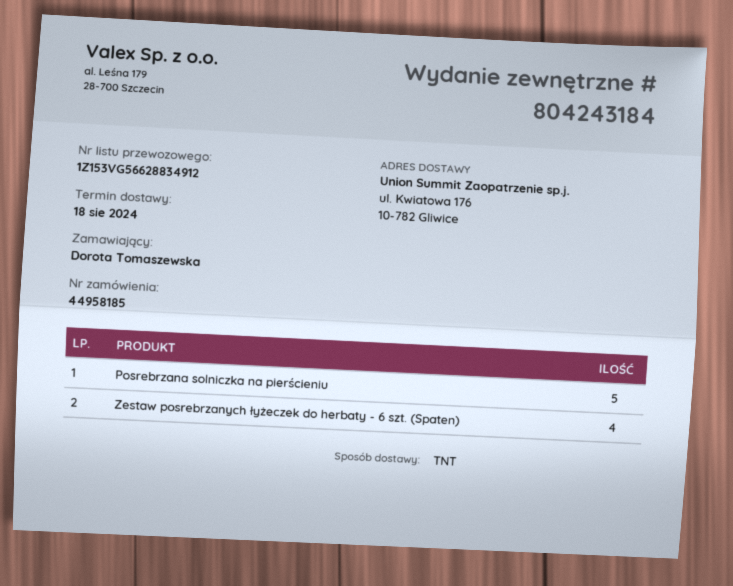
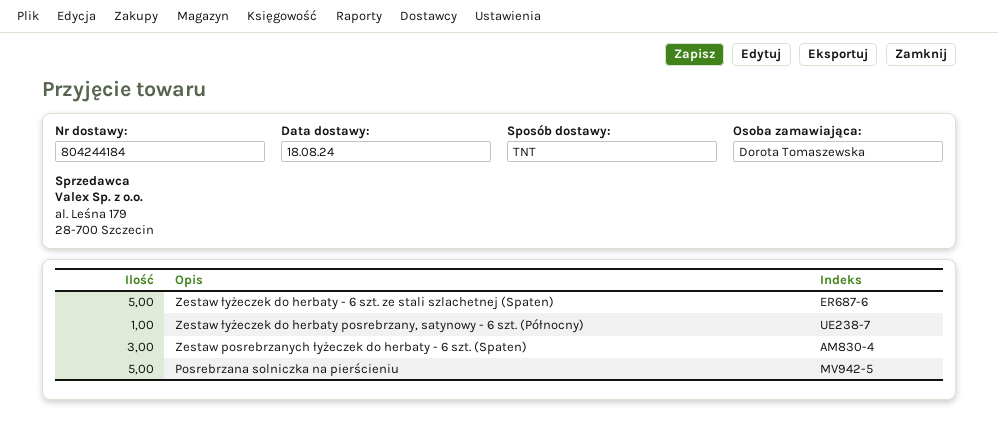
delivery note number: 804243184 -> 804244184
Zestaw posrebrzanych łyżeczek do herbaty - 6 szt. (Spaten): 4 -> 3
Zestaw łyżeczek do herbaty - 6 szt. ze stali szlachetnej (Spaten): none -> 5
Zestaw łyżeczek do herbaty posrebrzany, satynowy - 6 szt. (Północny): none -> 1

